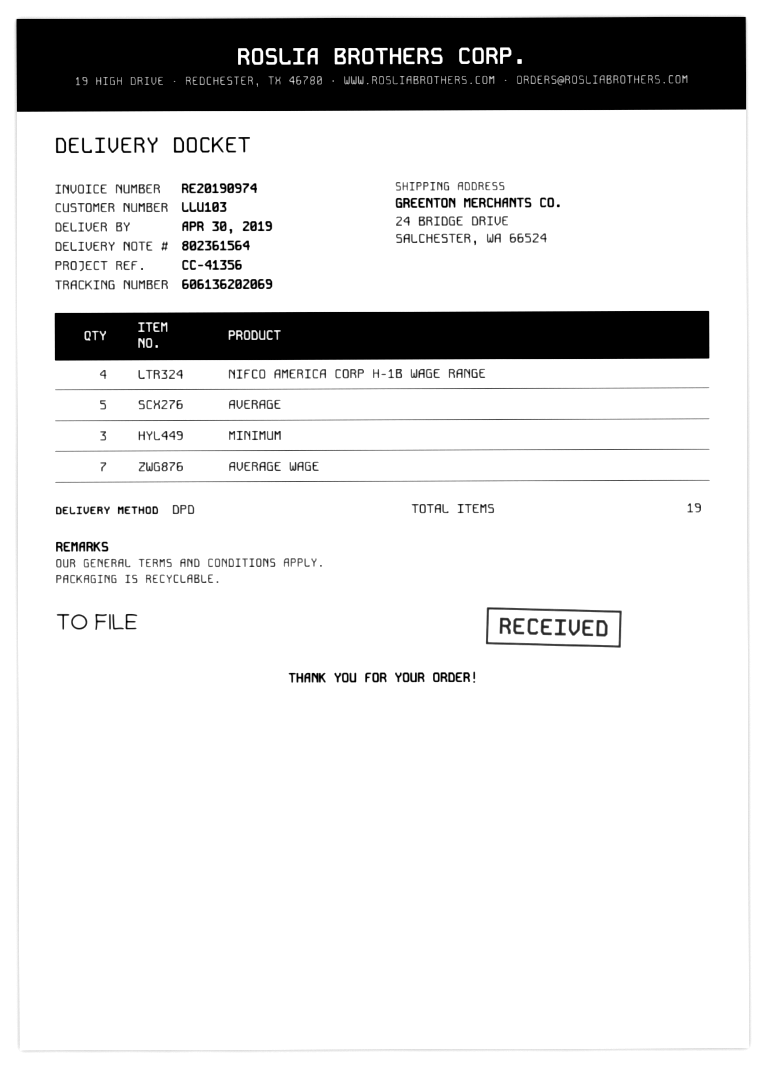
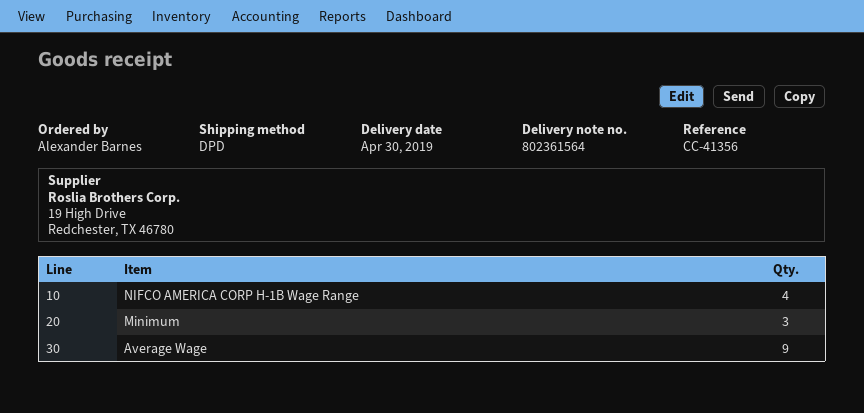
AVERAGE: 5 -> none
AVERAGE WAGE: 7 -> 9

